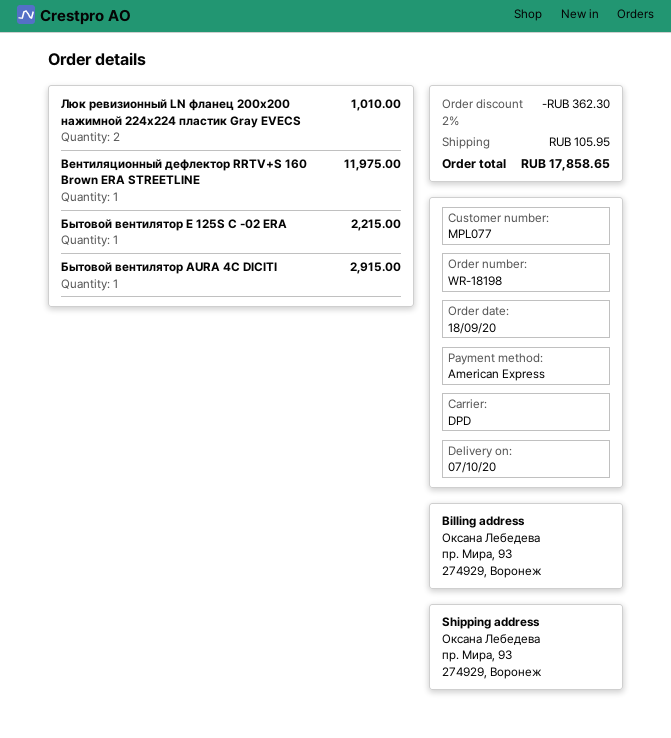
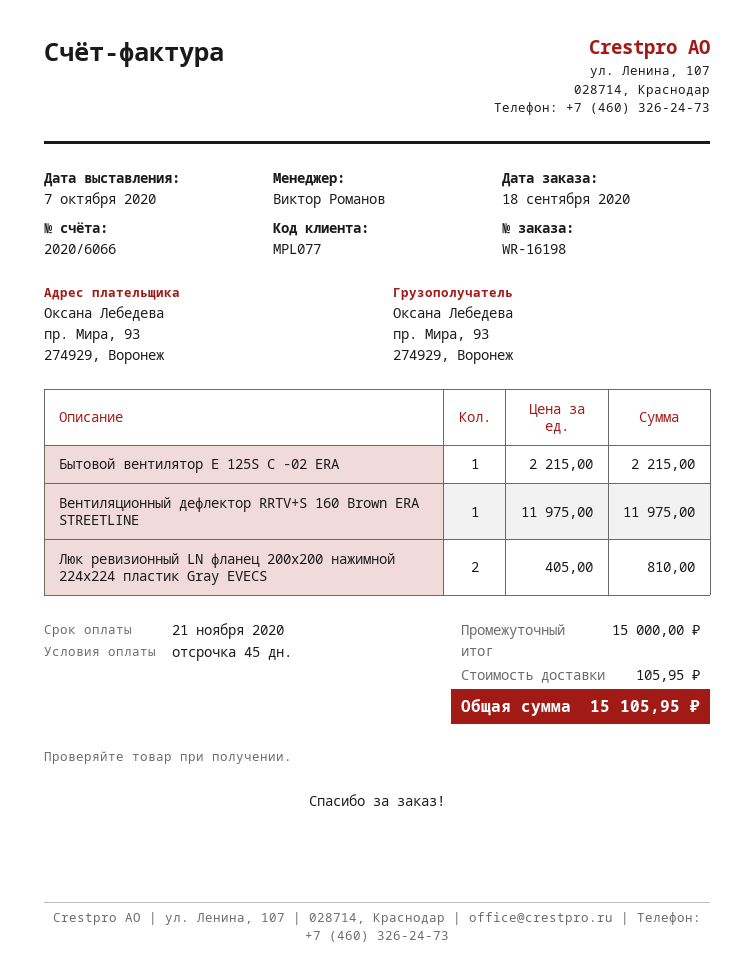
order number: WR-18198 -> WR-16198
Люк ревизионный LN фланец 200x200 нажимной 224х224 пластик Gray EVECS: 2 for 1010.00 -> 2 for 810.00
Бытовой вентилятор AURA 4C DICITI: 1 for 2915.00 -> none
discount: 2% = 362.30 -> none
total: 17858.65 -> 15105.95

